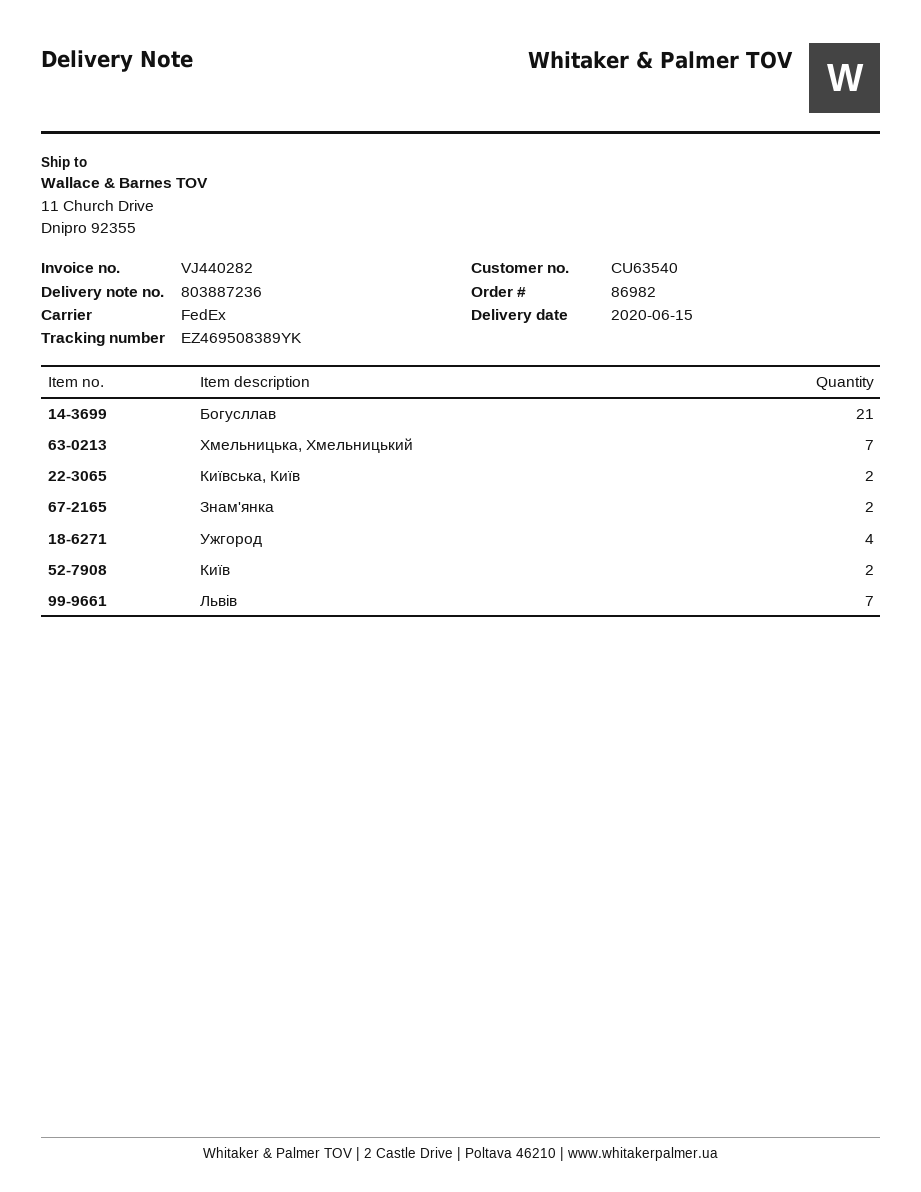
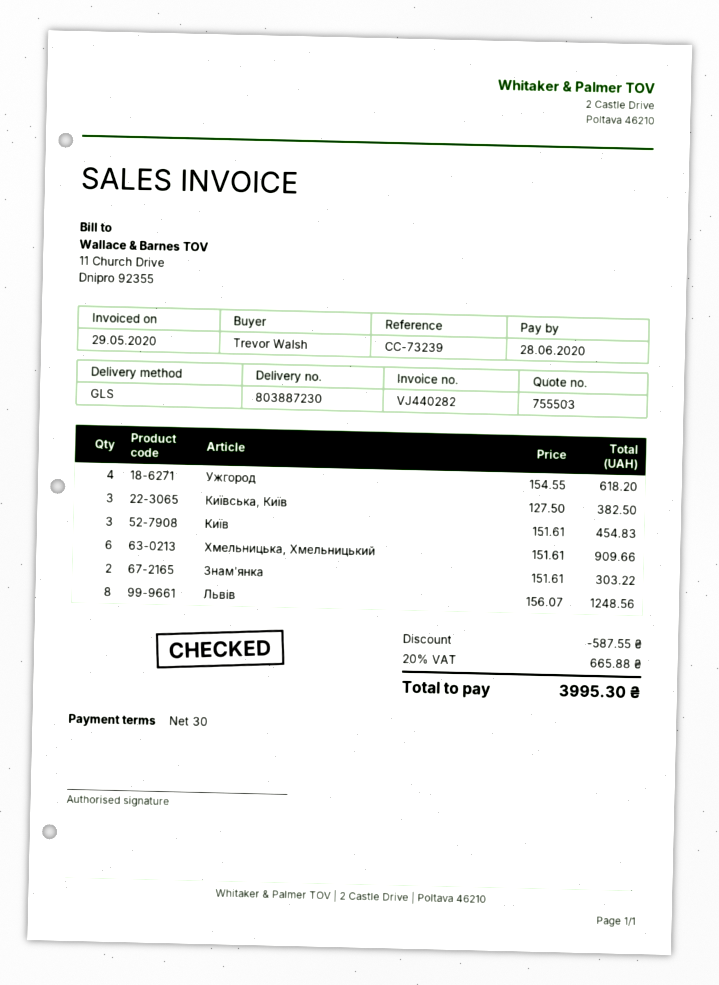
delivery note number: 803887236 -> 803887230
shipping method: FedEx -> GLS
Богусллав: 21 -> none
Хмельницька, Хмельницький: 7 -> 6
Київська, Київ: 2 -> 3
Київ: 2 -> 3
Львів: 7 -> 8

